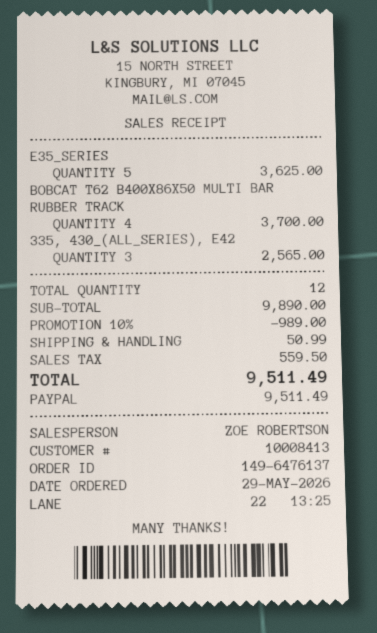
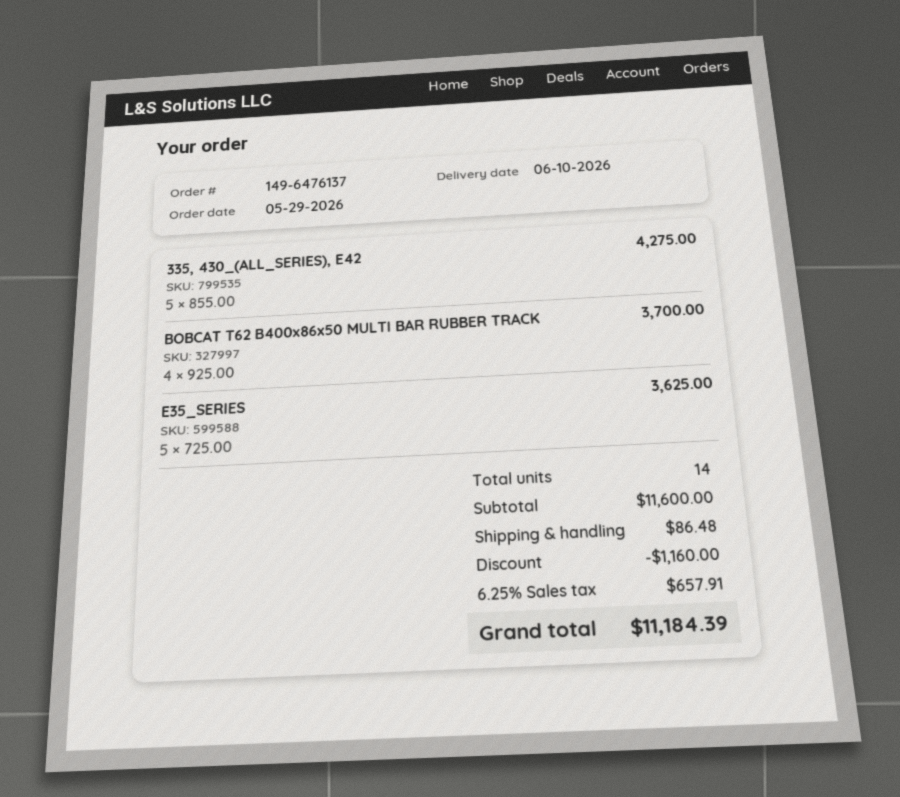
335, 430_(ALL_SERIES), E42: 3 for 2565.00 -> 5 for 4275.00
total quantity: 12 -> 14
subtotal: 9890.00 -> 11600.00
discount: 989.00 -> 1160.00
shipping: 50.99 -> 86.48
tax: 559.50 -> 657.91
total: 9511.49 -> 11184.39

